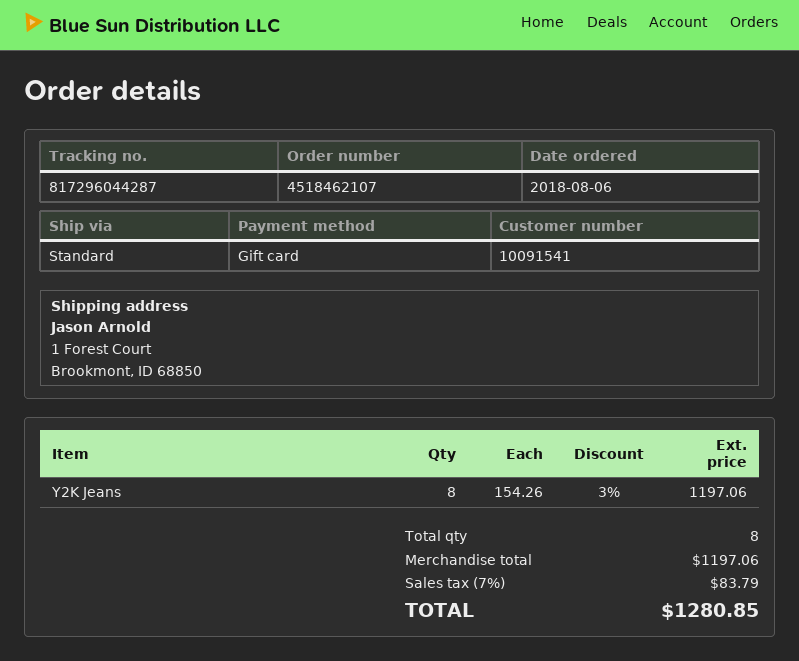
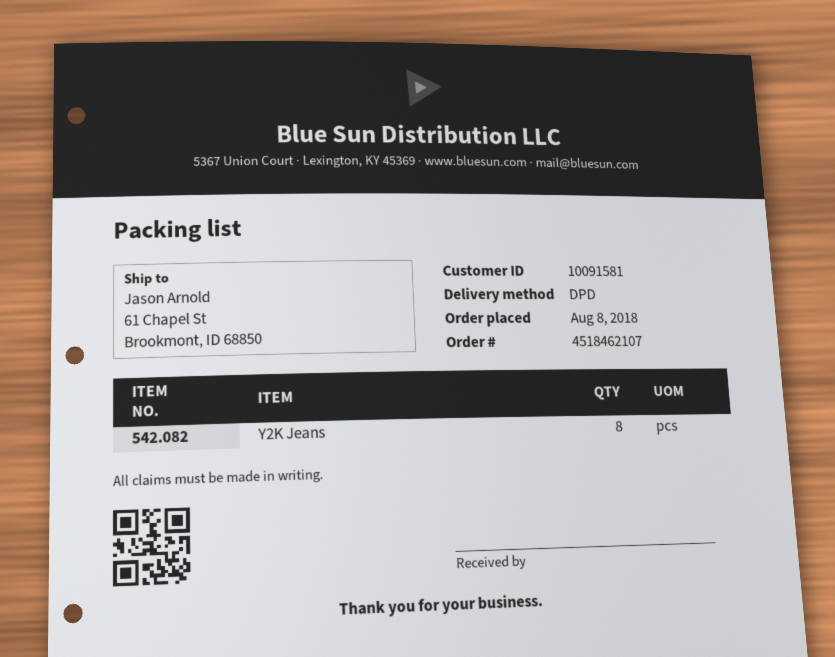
order date: 2018-08-06 -> 2018-08-08
customer number: 10091541 -> 10091581
shipping method: standard -> DPD
ship to: 1 Forest Court, Brookmont, ID 68850 -> 61 Chapel St, Brookmont, ID 68850

